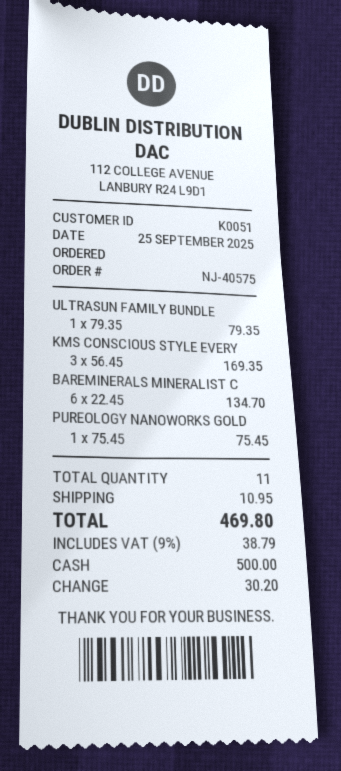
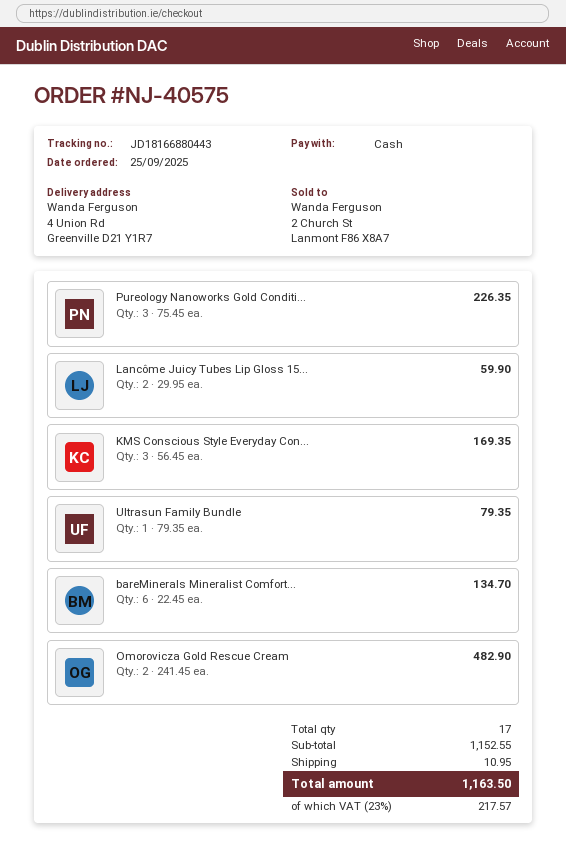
PUREOLOGY NANOWORKS GOLD: 1 x 75.45 = 75.45 -> 3 x 75.45 = 226.35
Lancôme Juicy Tubes Lip Gloss 15...: none -> 2 x 29.95 = 59.90
Omorovicza Gold Rescue Cream: none -> 2 x 241.45 = 482.90
total quantity: 11 -> 17
tax: 9% = 38.79 -> 23% = 217.57
total: 469.80 -> 1163.50

